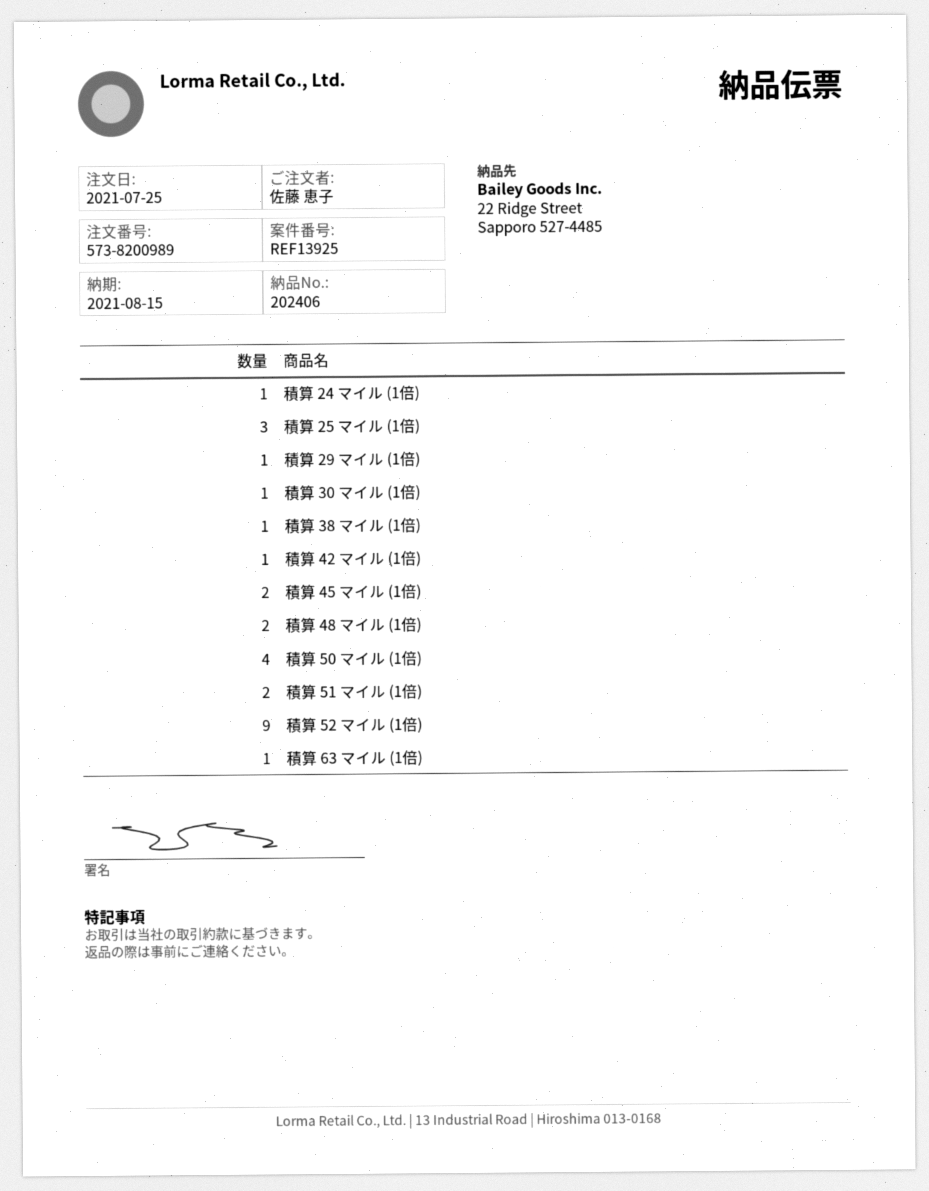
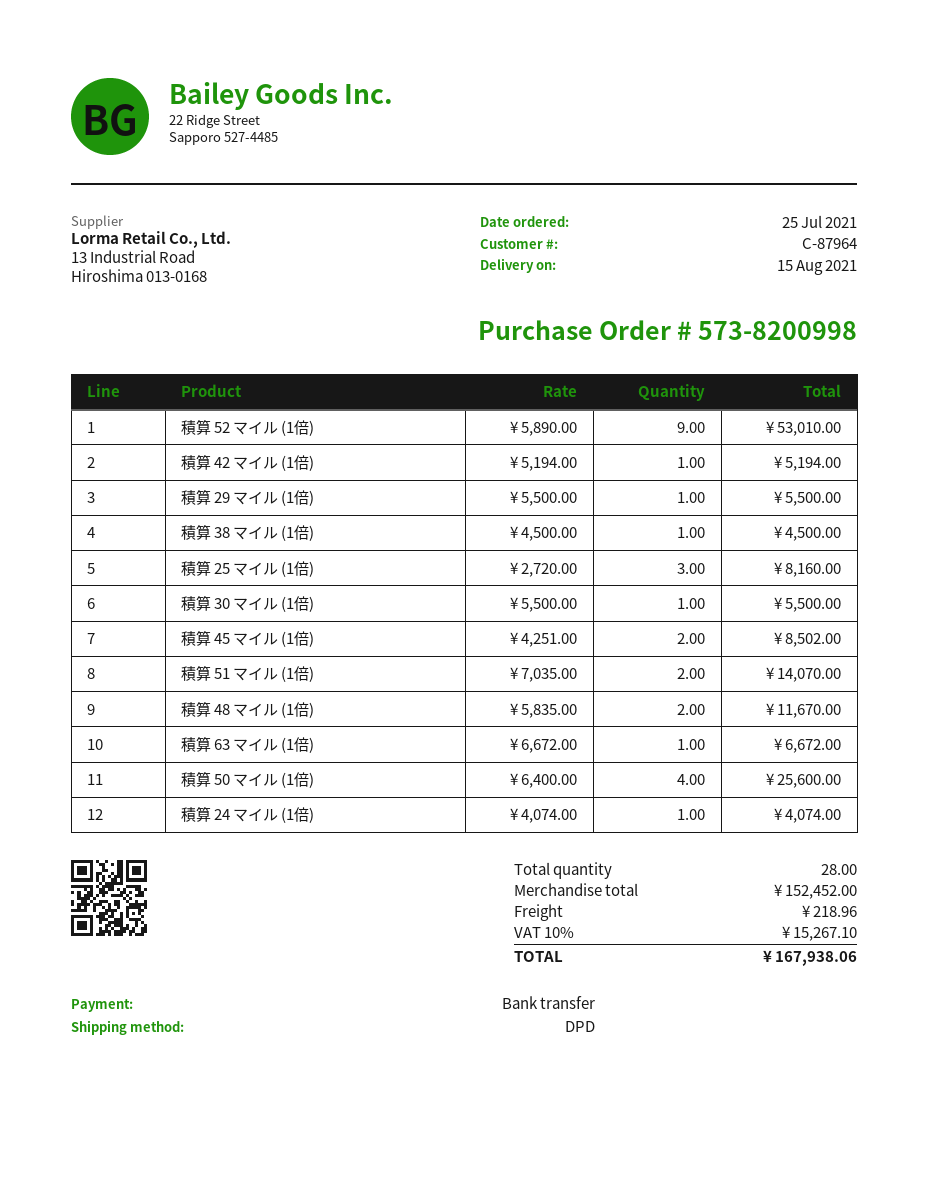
order number: 573-8200989 -> 573-8200998

